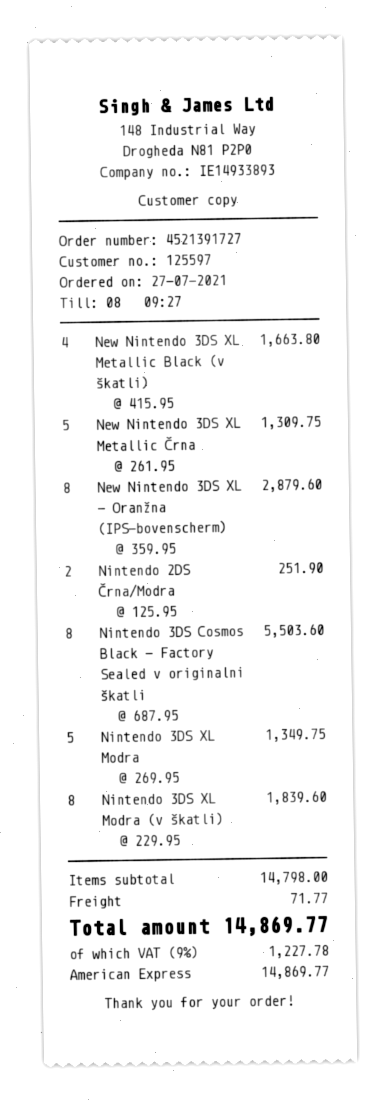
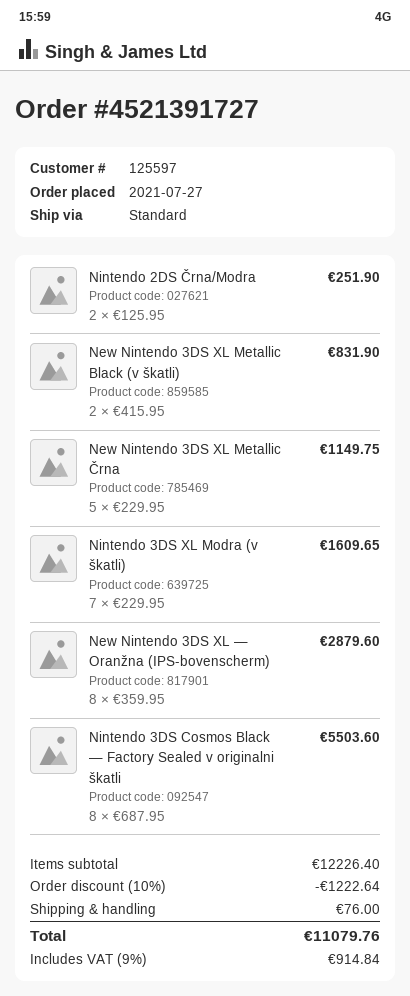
New Nintendo 3DS XL Metallic Black (v škatli): 4 x 415.95 = 1663.80 -> 2 x 415.95 = 831.90
New Nintendo 3DS XL Metallic Črna: 5 x 261.95 = 1309.75 -> 5 x 229.95 = 1149.75
Nintendo 3DS XL Modra: 5 x 269.95 = 1349.75 -> none
Nintendo 3DS XL Modra (v škatli): 8 x 229.95 = 1839.60 -> 7 x 229.95 = 1609.65
subtotal: 14798.00 -> 12226.40
discount: none -> 10% = 1222.64
shipping: 71.77 -> 76.00
tax: 9% = 1227.78 -> 9% = 914.84
total: 14869.77 -> 11079.76

